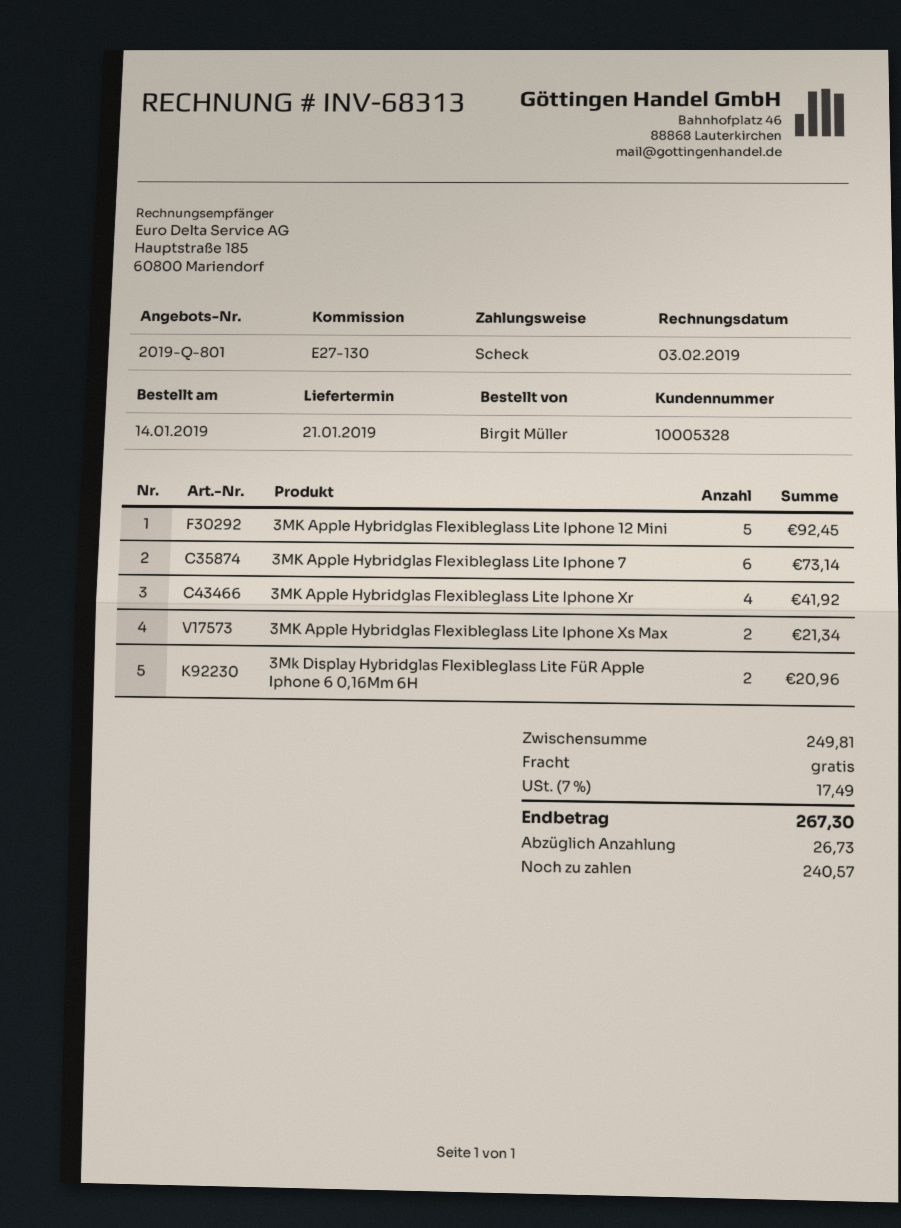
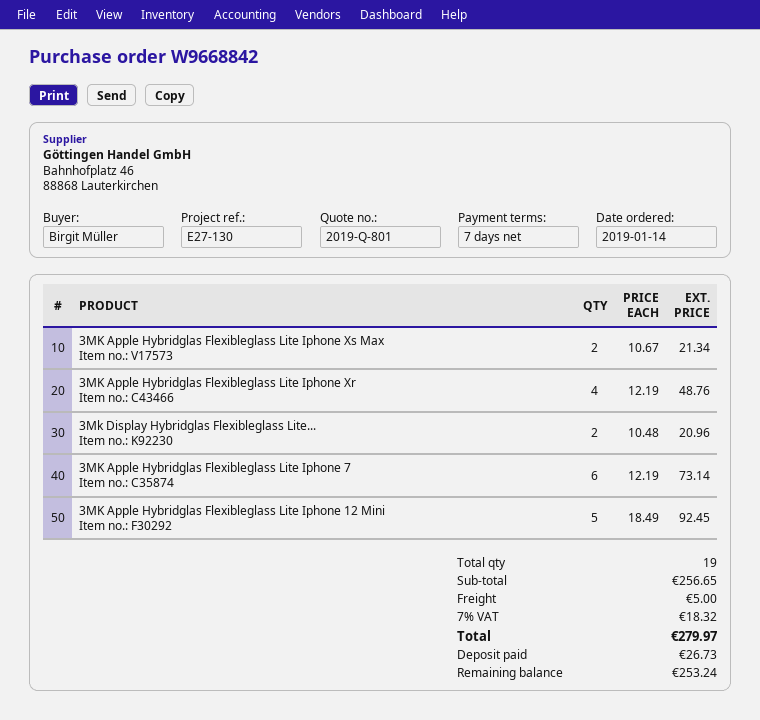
3MK Apple Hybridglas Flexibleglass Lite Iphone Xr: 4 for 41.92 -> 4 for 48.76
subtotal: 249.81 -> 256.65
shipping: 0.00 -> 5.00
tax: 7% = 17.49 -> 7% = 18.32
total: 267.30 -> 279.97
balance: 240.57 -> 253.24

